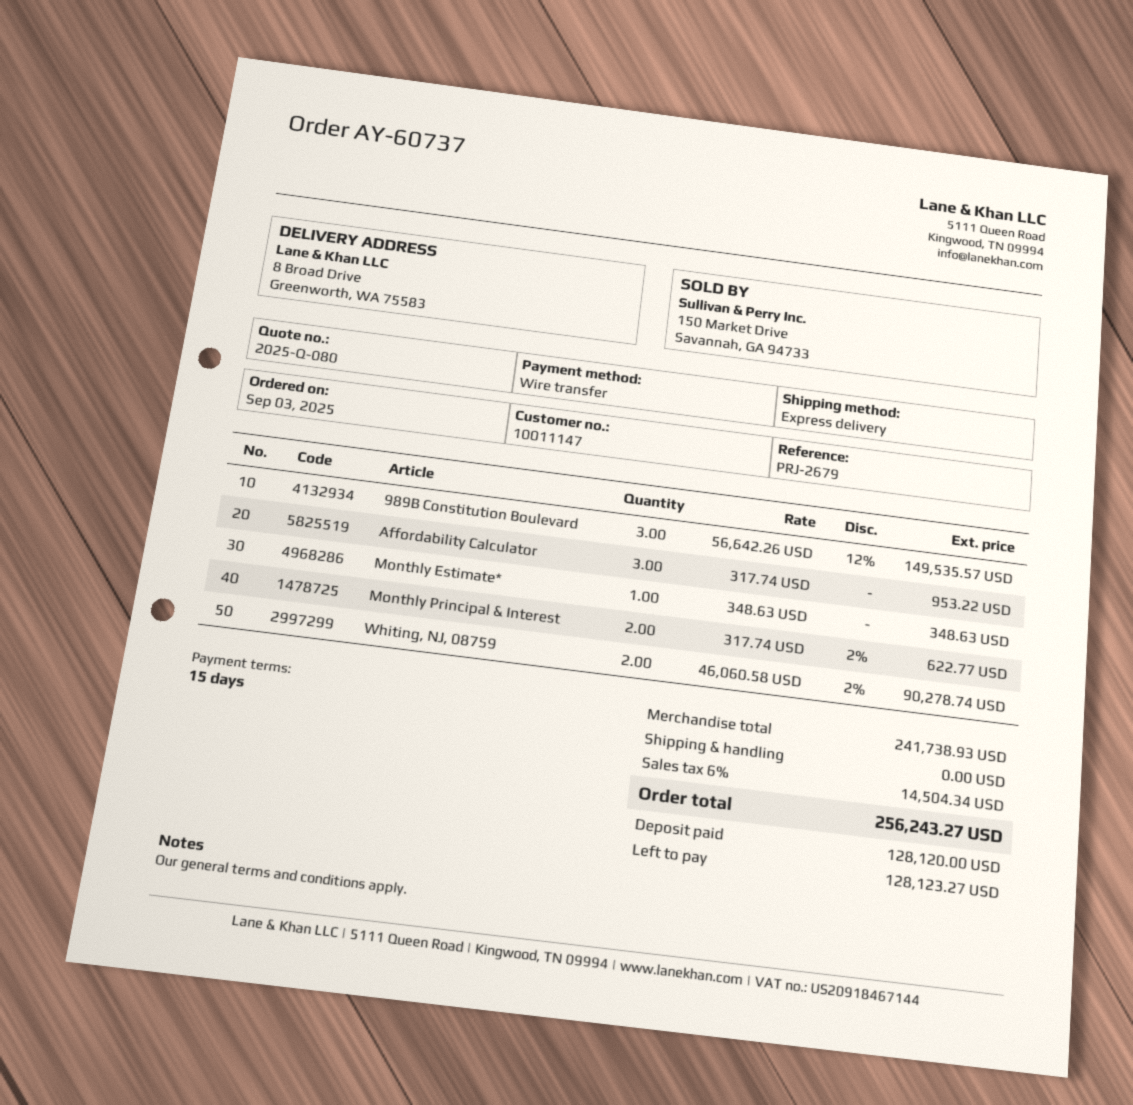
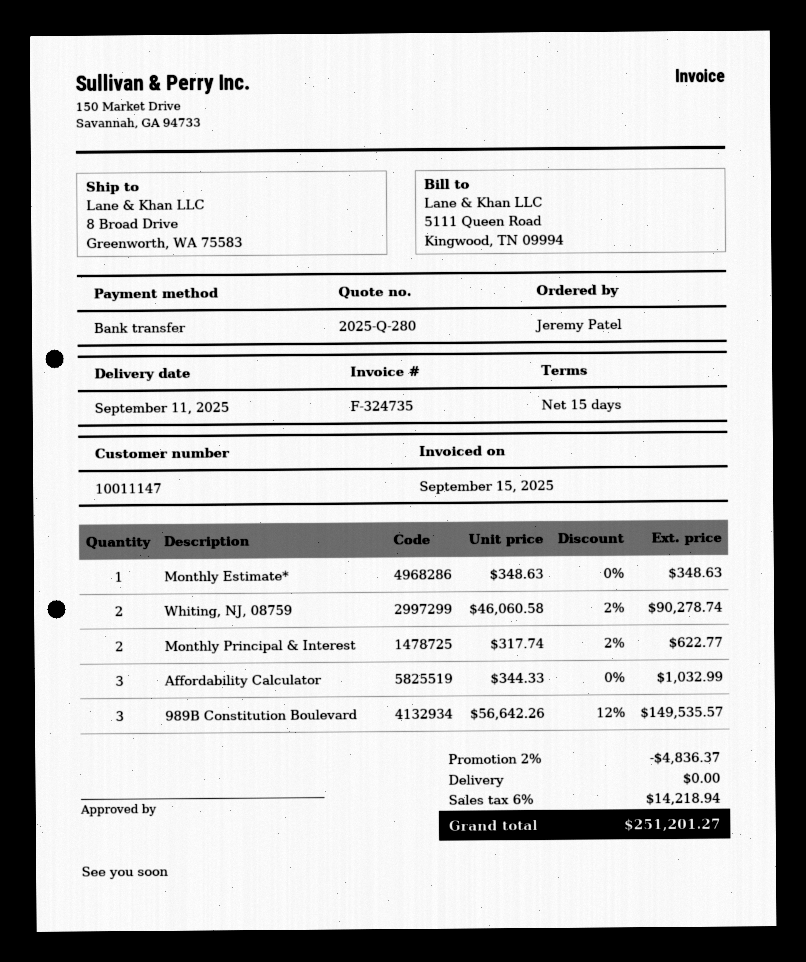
quote number: 2025-Q-080 -> 2025-Q-280
Affordability Calculator: 3 x 317.74 = 953.22 -> 3 x 344.33 = 1032.99
discount: none -> 2% = 4836.37
tax: 6% = 14504.34 -> 6% = 14218.94
total: 256243.27 -> 251201.27

